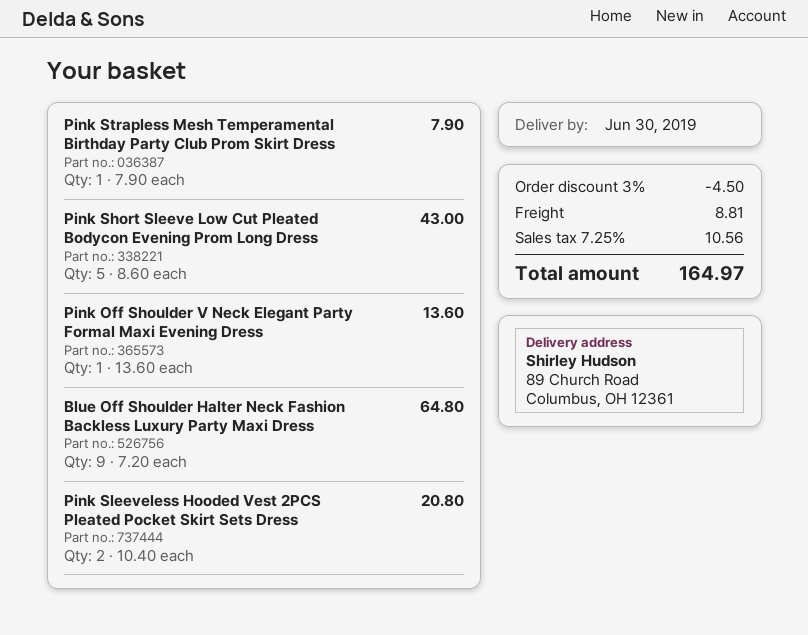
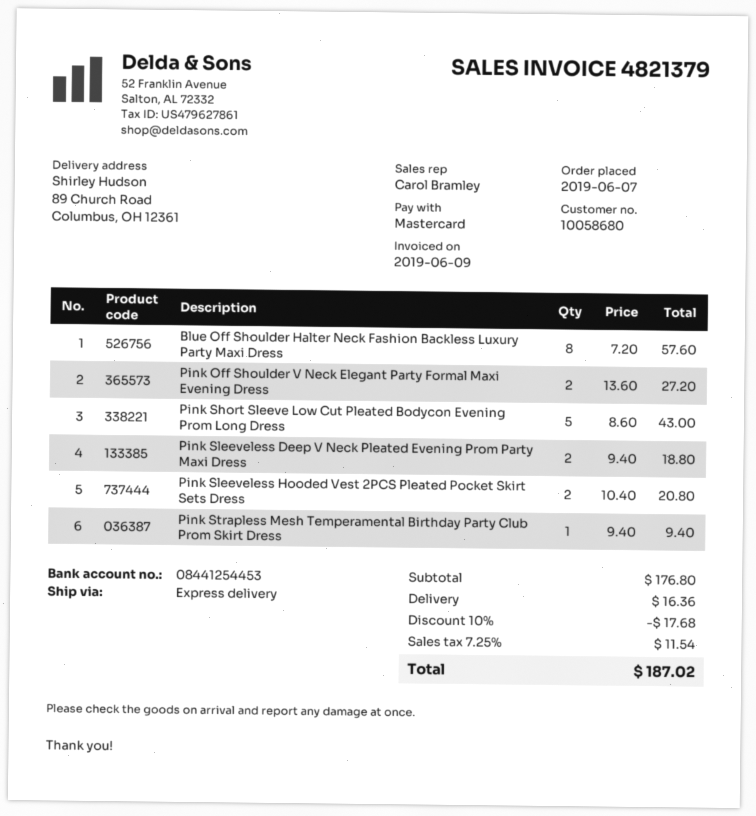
Pink Strapless Mesh Temperamental Birthday Party Club Prom Skirt Dress: 1 x 7.90 = 7.90 -> 1 x 9.40 = 9.40
Pink Off Shoulder V Neck Elegant Party Formal Maxi Evening Dress: 1 x 13.60 = 13.60 -> 2 x 13.60 = 27.20
Blue Off Shoulder Halter Neck Fashion Backless Luxury Party Maxi Dress: 9 x 7.20 = 64.80 -> 8 x 7.20 = 57.60
Pink Sleeveless Deep V Neck Pleated Evening Prom Party Maxi Dress: none -> 2 x 9.40 = 18.80
discount: 3% = 4.50 -> 10% = 17.68
shipping: 8.81 -> 16.36
tax: 7.25% = 10.56 -> 7.25% = 11.54
total: 164.97 -> 187.02

